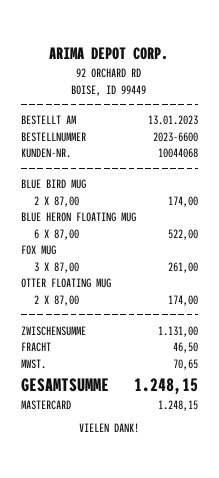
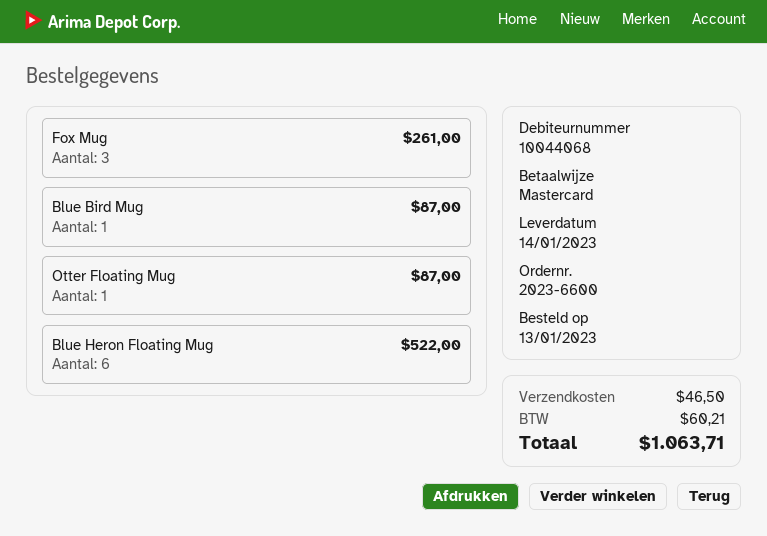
BLUE BIRD MUG: 2 for 174.00 -> 1 for 87.00
OTTER FLOATING MUG: 2 for 174.00 -> 1 for 87.00
tax: 70.65 -> 60.21
total: 1248.15 -> 1063.71

